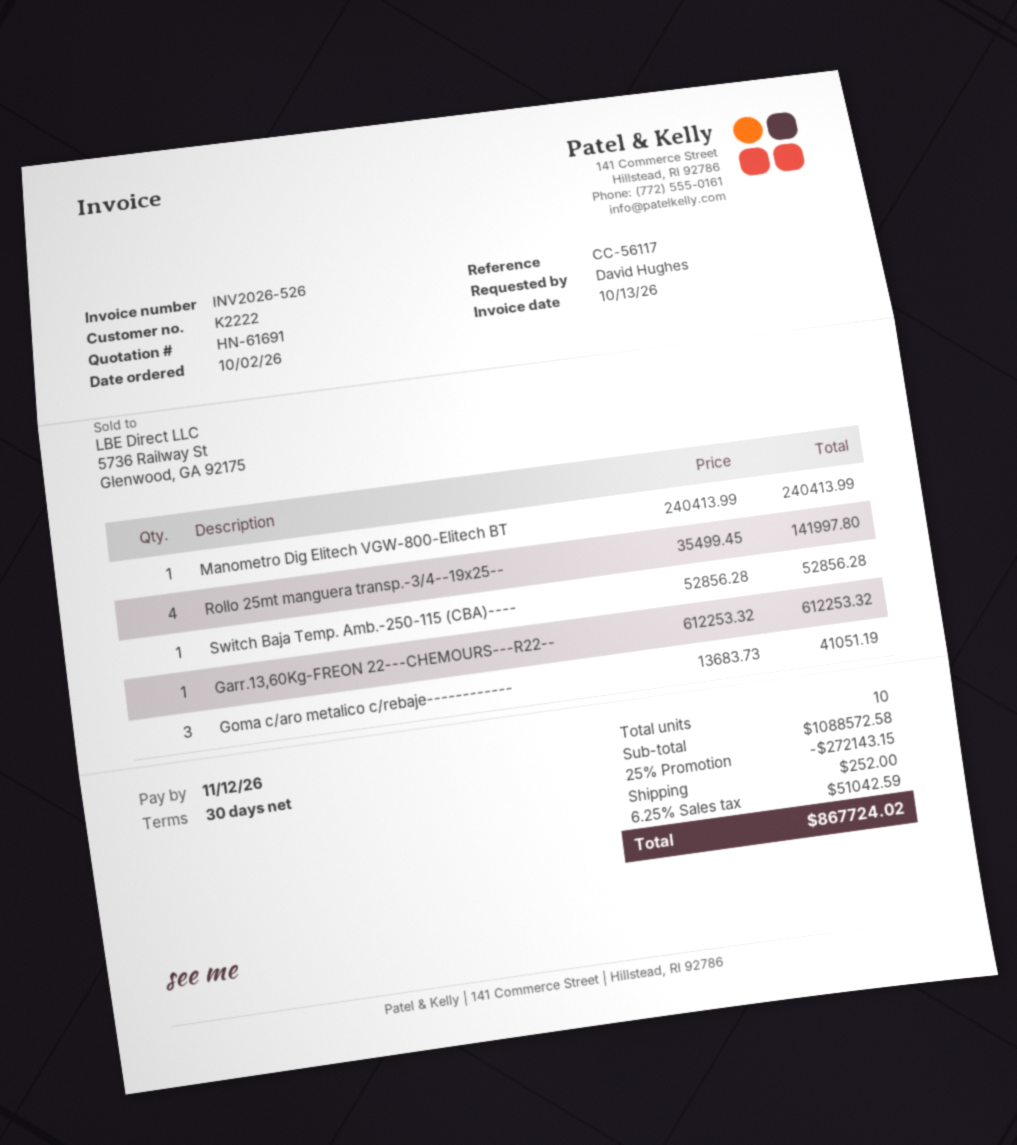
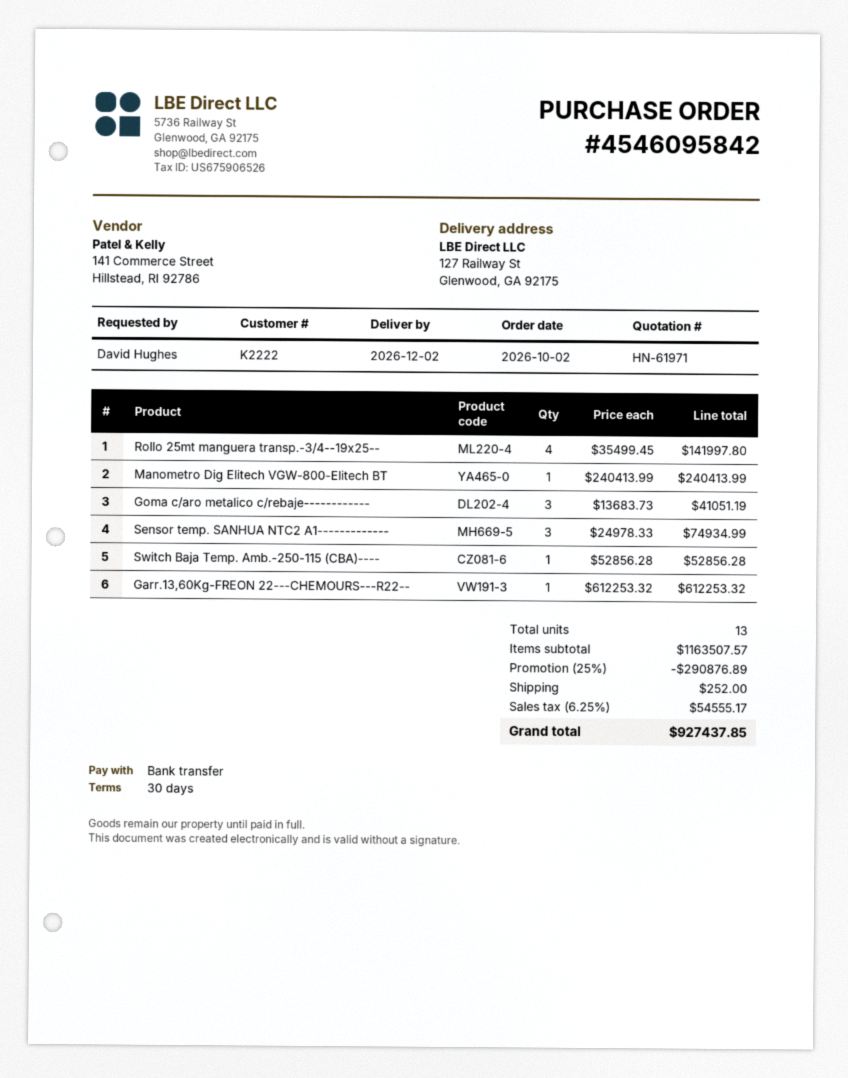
quote number: HN-61691 -> HN-61971
Sensor temp. SANHUA NTC2 A1-------------: none -> 3 x 24978.33 = 74934.99
total quantity: 10 -> 13
subtotal: 1088572.58 -> 1163507.57
discount: 25% = 272143.15 -> 25% = 290876.89
tax: 6.25% = 51042.59 -> 6.25% = 54555.17
total: 867724.02 -> 927437.85

